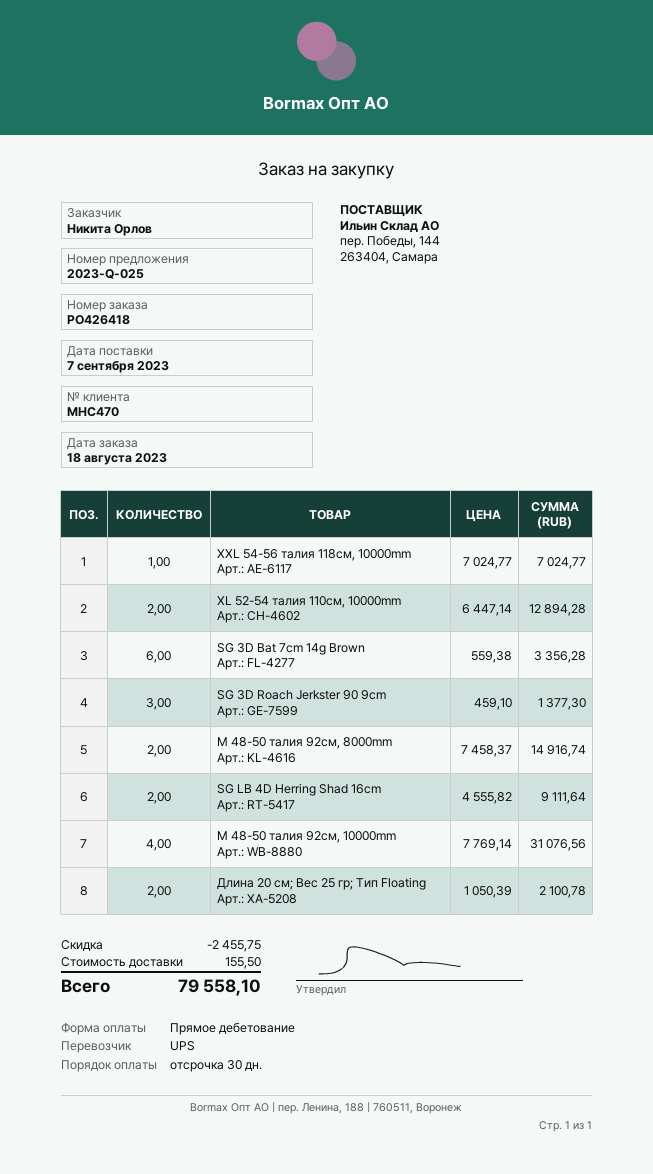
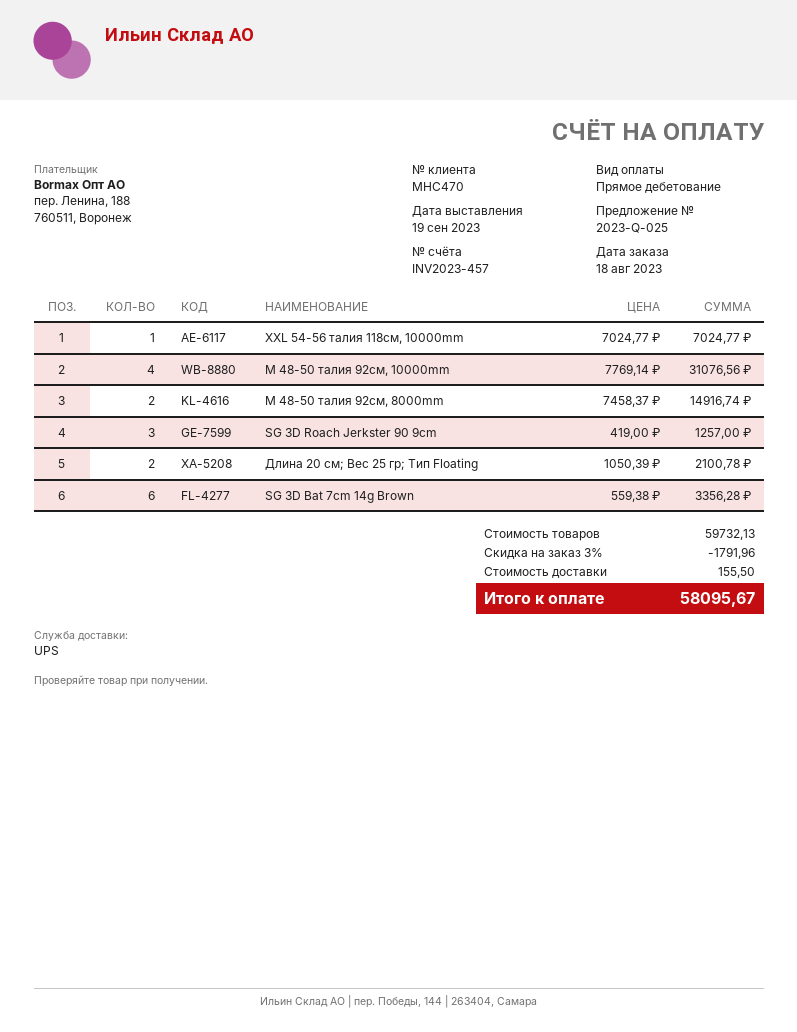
XL 52-54 талия 110см, 10000mm: 2 x 6447.14 = 12894.28 -> none
SG 3D Roach Jerkster 90 9cm: 3 x 459.10 = 1377.30 -> 3 x 419.00 = 1257.00
SG LB 4D Herring Shad 16cm: 2 x 4555.82 = 9111.64 -> none
discount: 2455.75 -> 1791.96
total: 79558.10 -> 58095.67

